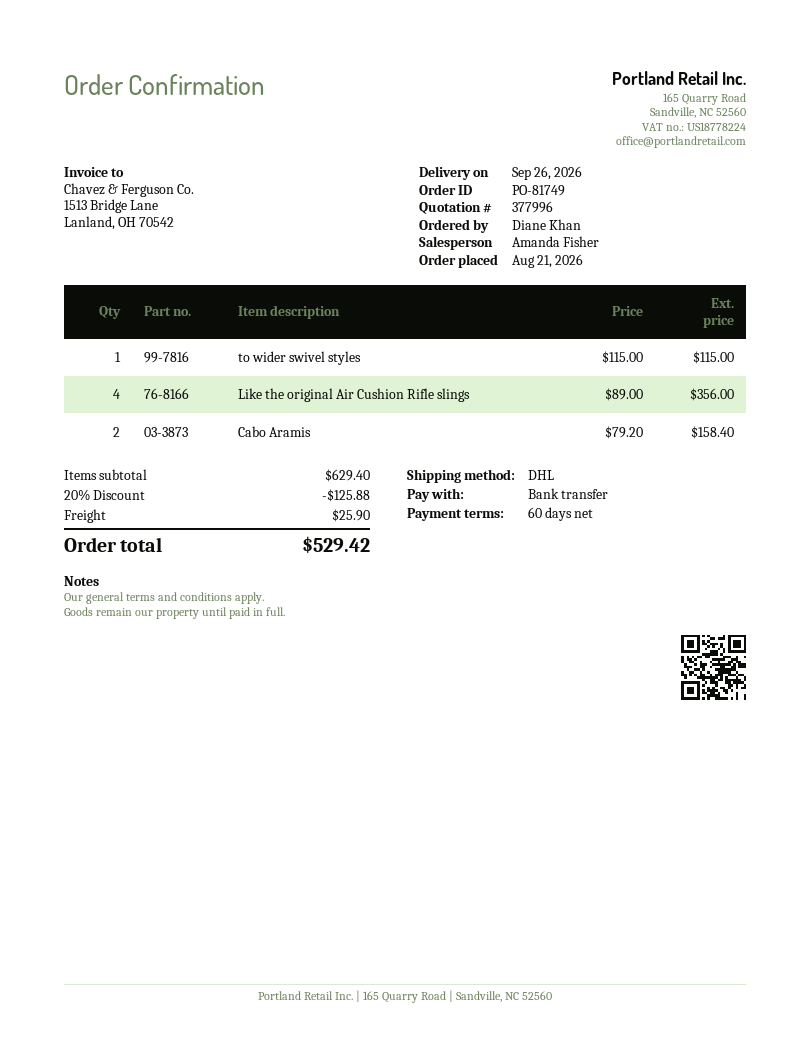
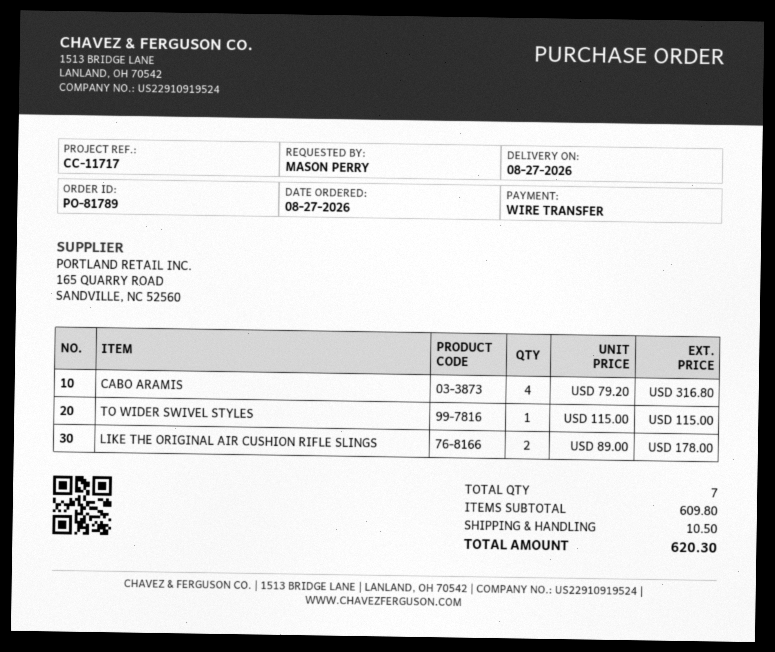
order number: PO-81749 -> PO-81789
order date: 2026-08-21 -> 2026-08-27
delivery date: 2026-09-26 -> 2026-08-27
ordered by: Diane Khan -> MASON PERRY
Like the original Air Cushion Rifle slings: 4 x 89.00 = 356.00 -> 2 x 89.00 = 178.00
Cabo Aramis: 2 x 79.20 = 158.40 -> 4 x 79.20 = 316.80
subtotal: 629.40 -> 609.80
discount: 20% = 125.88 -> none
shipping: 25.90 -> 10.50
total: 529.42 -> 620.30

